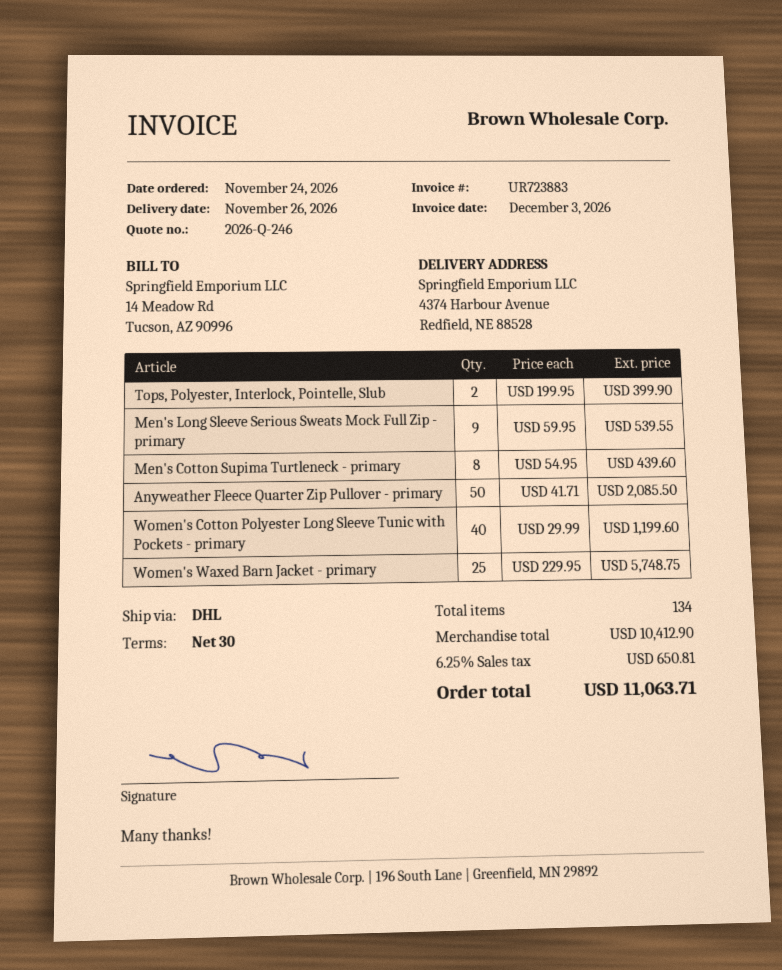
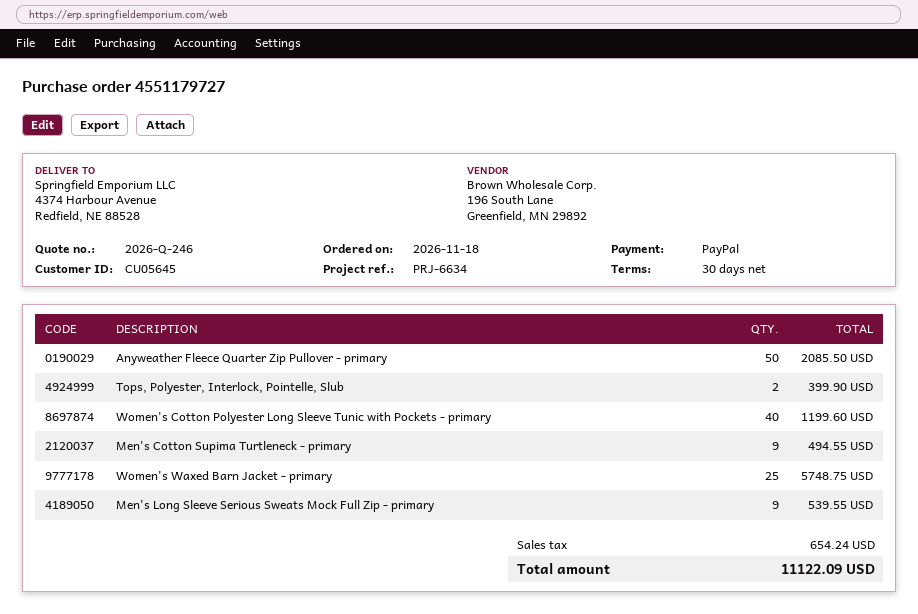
order date: 2026-11-24 -> 2026-11-18
Men's Cotton Supima Turtleneck - primary: 8 for 439.60 -> 9 for 494.55
tax: 650.81 -> 654.24
total: 11063.71 -> 11122.09

